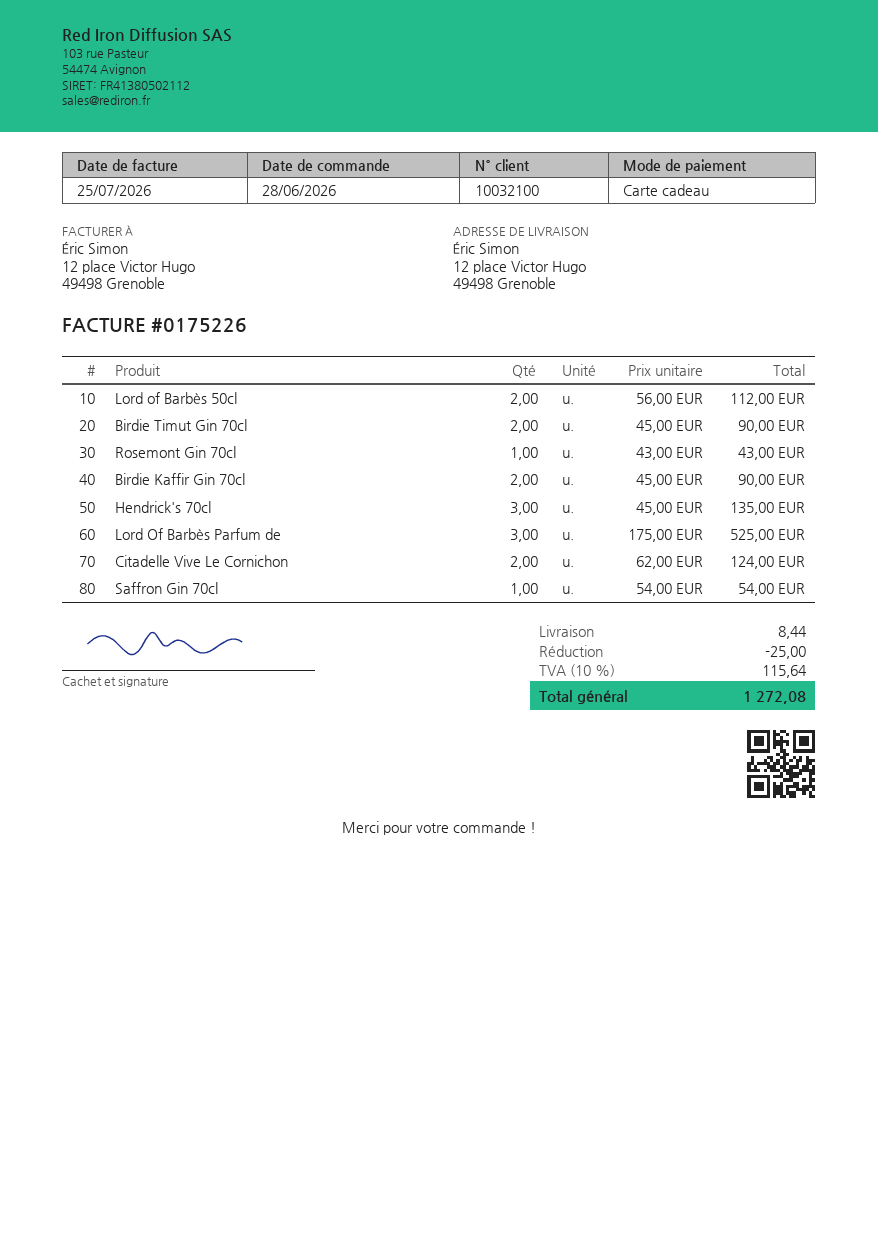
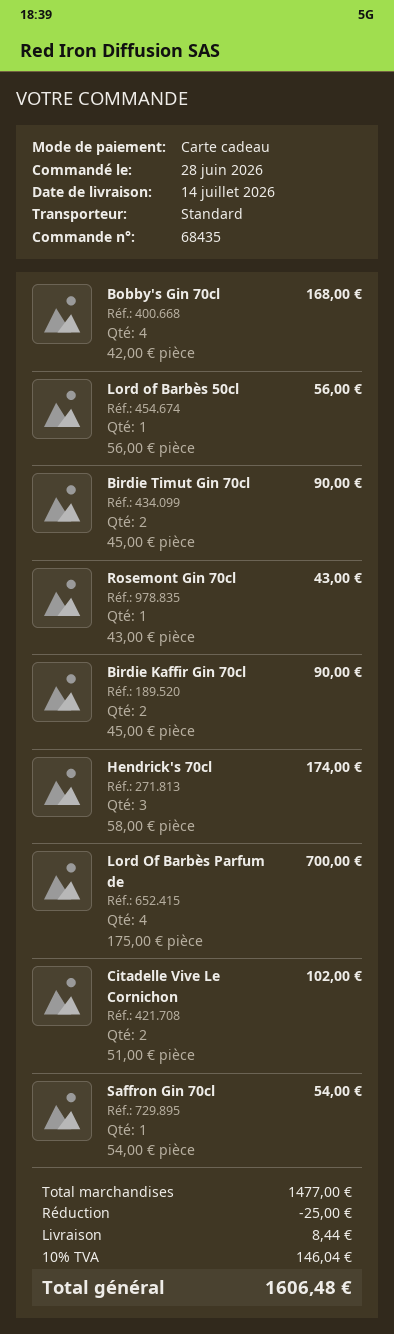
Lord of Barbès 50cl: 2 x 56.00 = 112.00 -> 1 x 56.00 = 56.00
Hendrick's 70cl: 3 x 45.00 = 135.00 -> 3 x 58.00 = 174.00
Lord Of Barbès Parfum de: 3 x 175.00 = 525.00 -> 4 x 175.00 = 700.00
Citadelle Vive Le Cornichon: 2 x 62.00 = 124.00 -> 2 x 51.00 = 102.00
Bobby's Gin 70cl: none -> 4 x 42.00 = 168.00
tax: 10% = 115.64 -> 10% = 146.04
total: 1272.08 -> 1606.48

